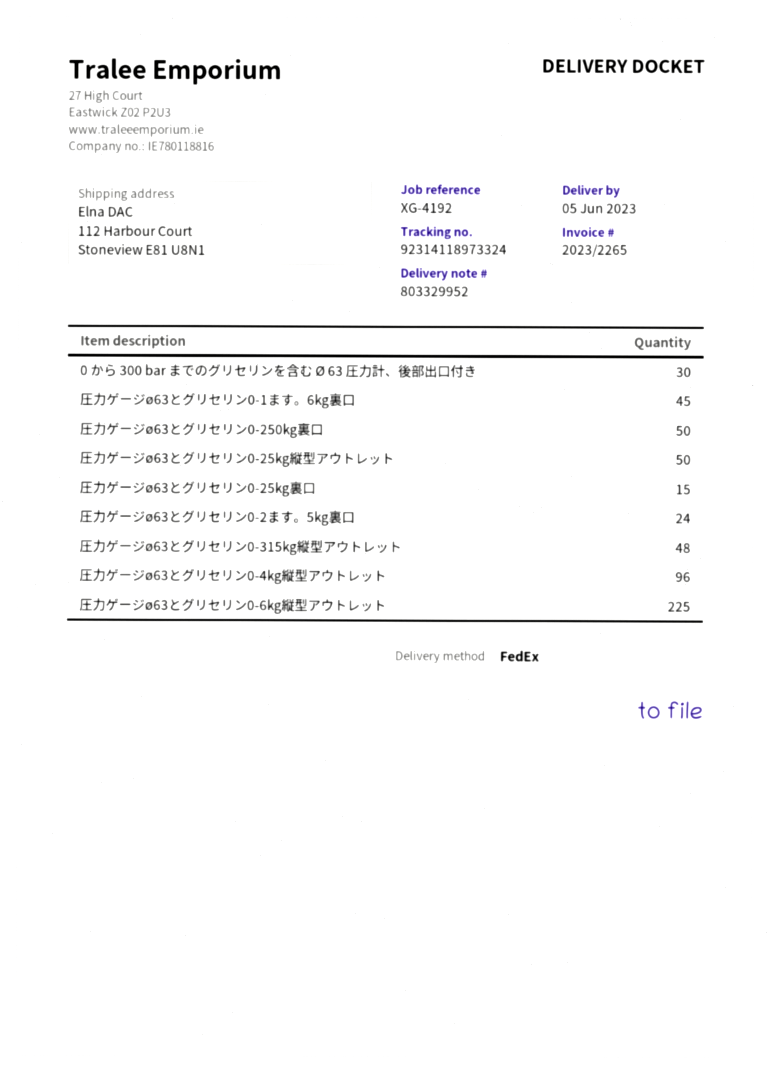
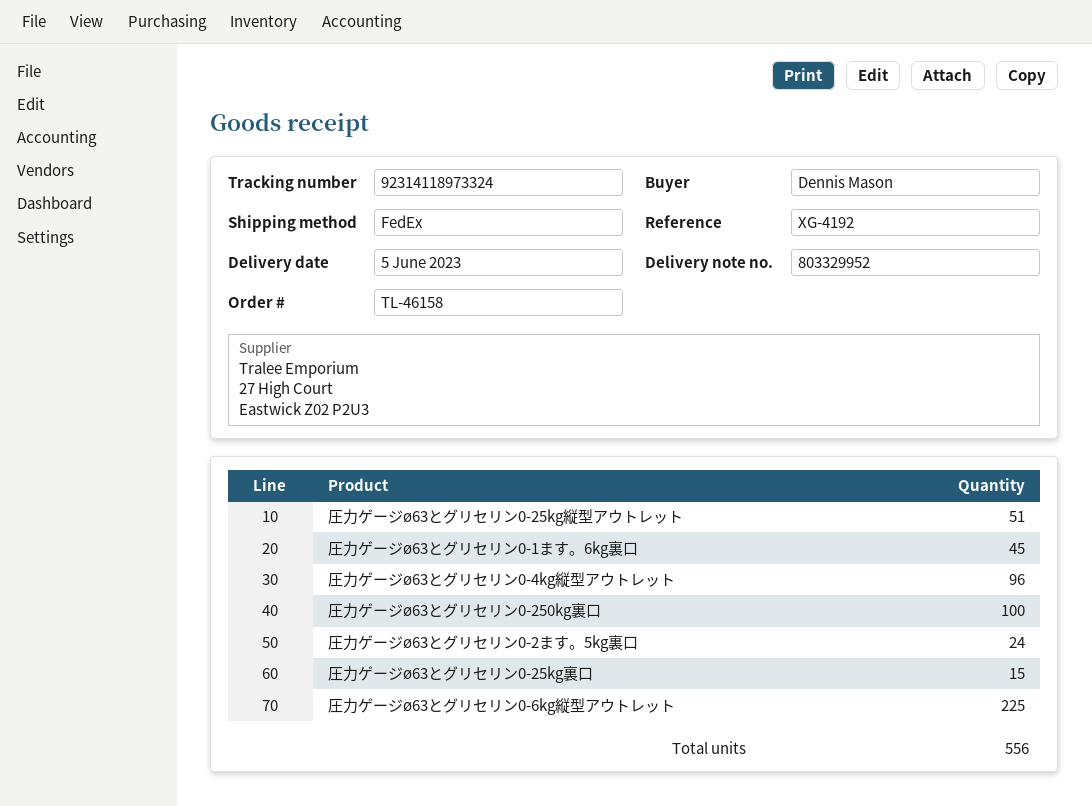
0 から 300 bar までのグリセリンを含む Ø 63 圧力計、後部出口付き: 30 -> none
圧力ゲージø63とグリセリン0-250kg裏口: 50 -> 100
圧力ゲージø63とグリセリン0-25kg縦型アウトレット: 50 -> 51
圧力ゲージø63とグリセリン0-315kg縦型アウトレット: 48 -> none

